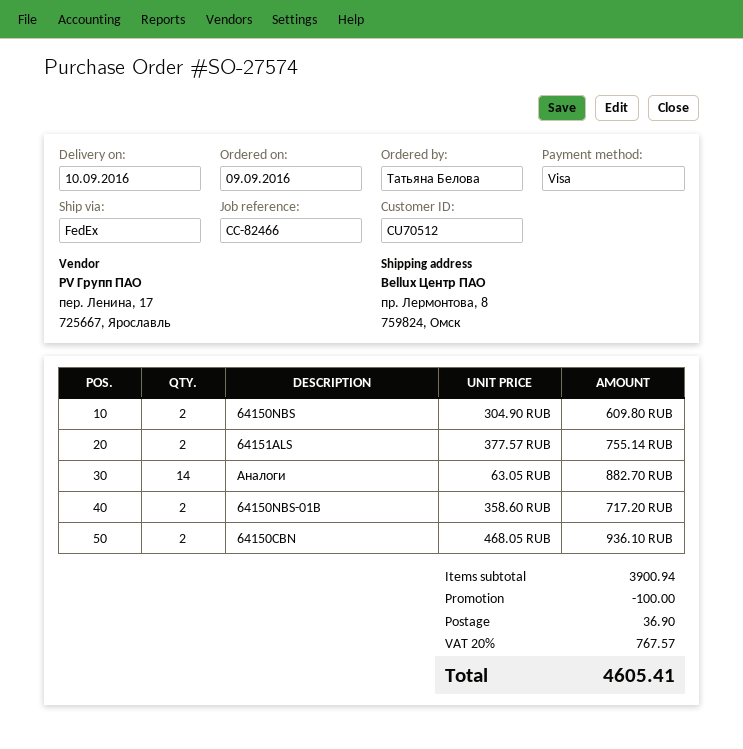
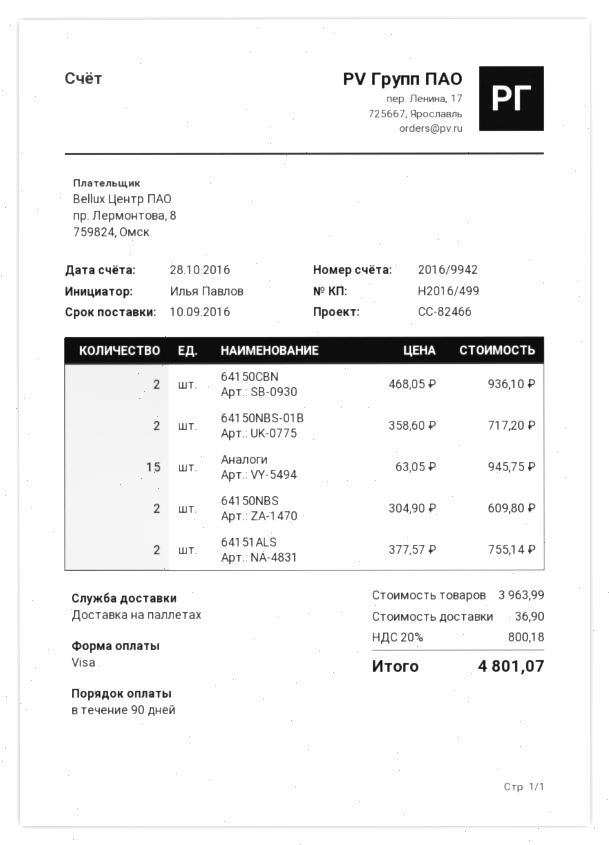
ordered by: Татьяна Белова -> Илья Павлов
shipping method: FedEx -> pallet freight
Аналоги: 14 x 63.05 = 882.70 -> 15 x 63.05 = 945.75
subtotal: 3900.94 -> 3963.99
discount: 100.00 -> none
tax: 20% = 767.57 -> 20% = 800.18
total: 4605.41 -> 4801.07

